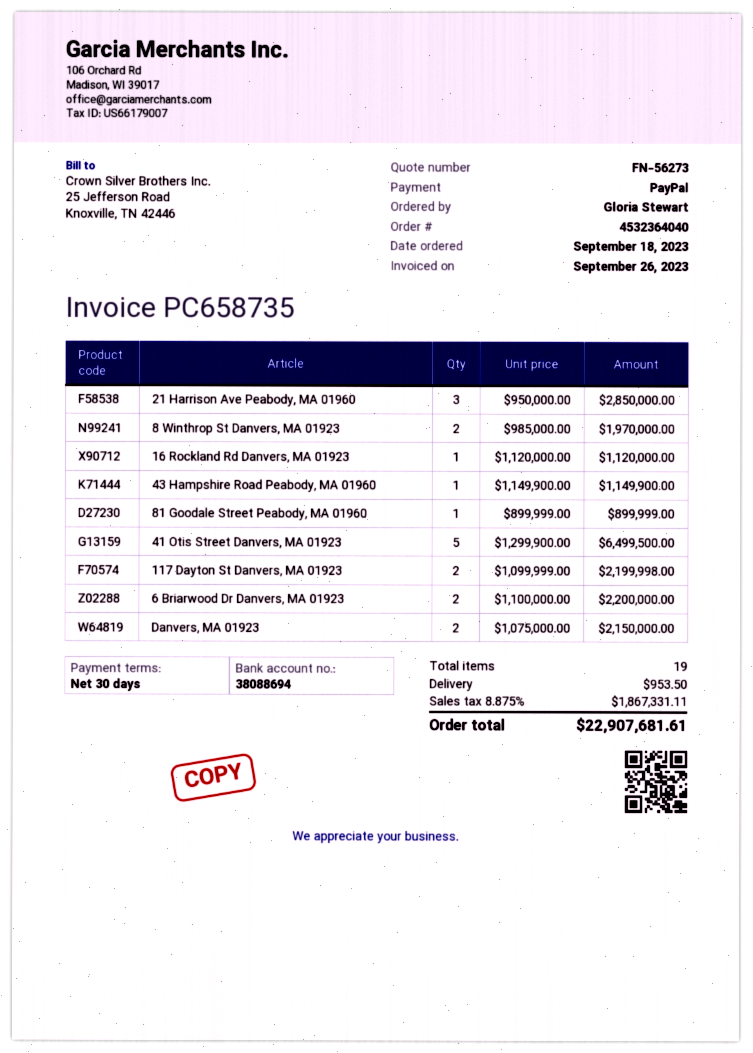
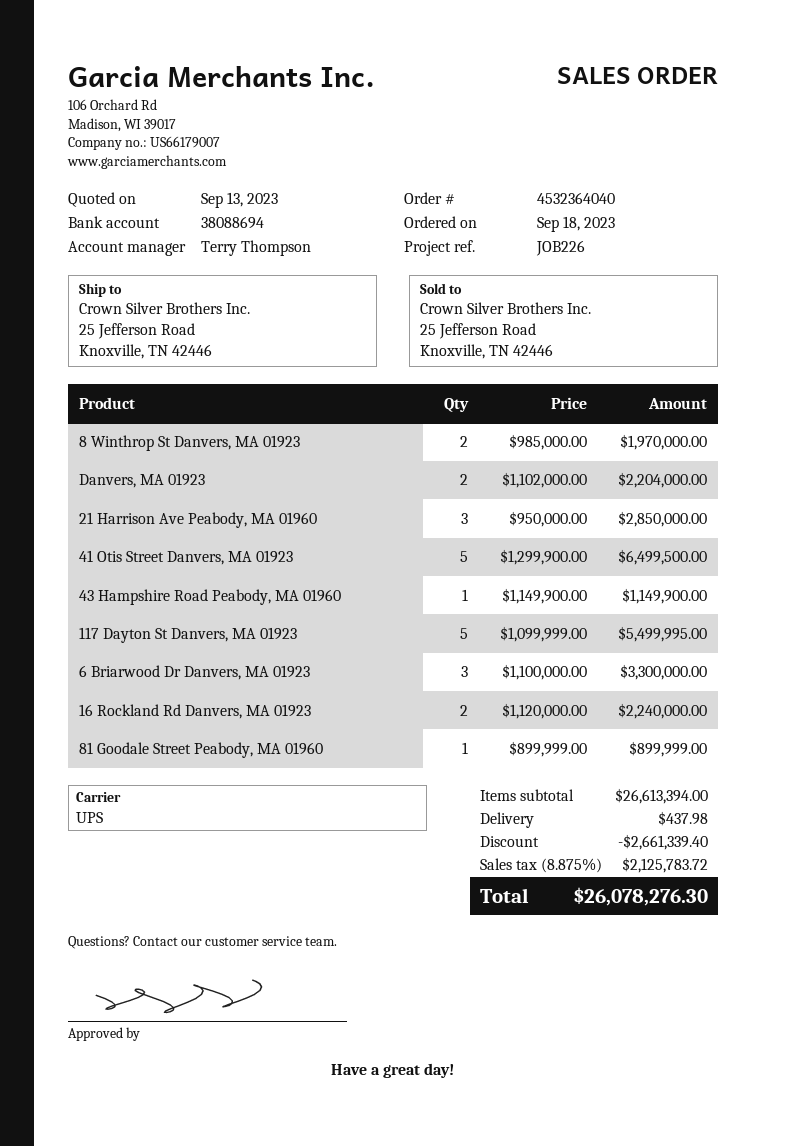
16 Rockland Rd Danvers, MA 01923: 1 x 1120000.00 = 1120000.00 -> 2 x 1120000.00 = 2240000.00
117 Dayton St Danvers, MA 01923: 2 x 1099999.00 = 2199998.00 -> 5 x 1099999.00 = 5499995.00
6 Briarwood Dr Danvers, MA 01923: 2 x 1100000.00 = 2200000.00 -> 3 x 1100000.00 = 3300000.00
Danvers, MA 01923: 2 x 1075000.00 = 2150000.00 -> 2 x 1102000.00 = 2204000.00
discount: none -> 2661339.40
shipping: 953.50 -> 437.98
tax: 8.875% = 1867331.11 -> 8.875% = 2125783.72
total: 22907681.61 -> 26078276.30

